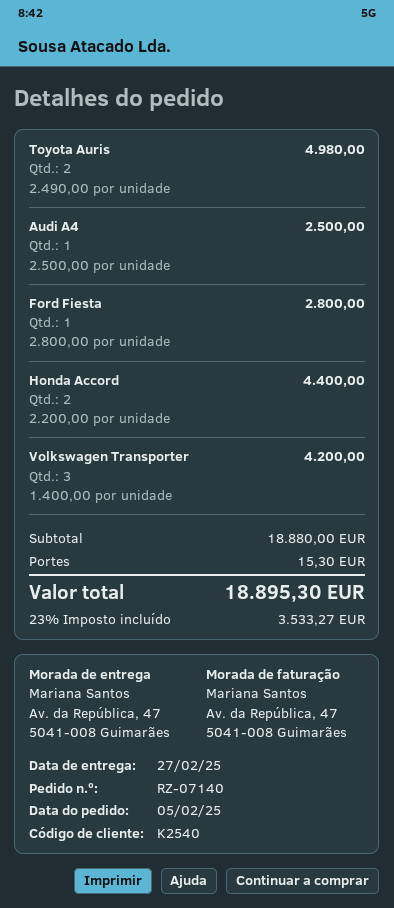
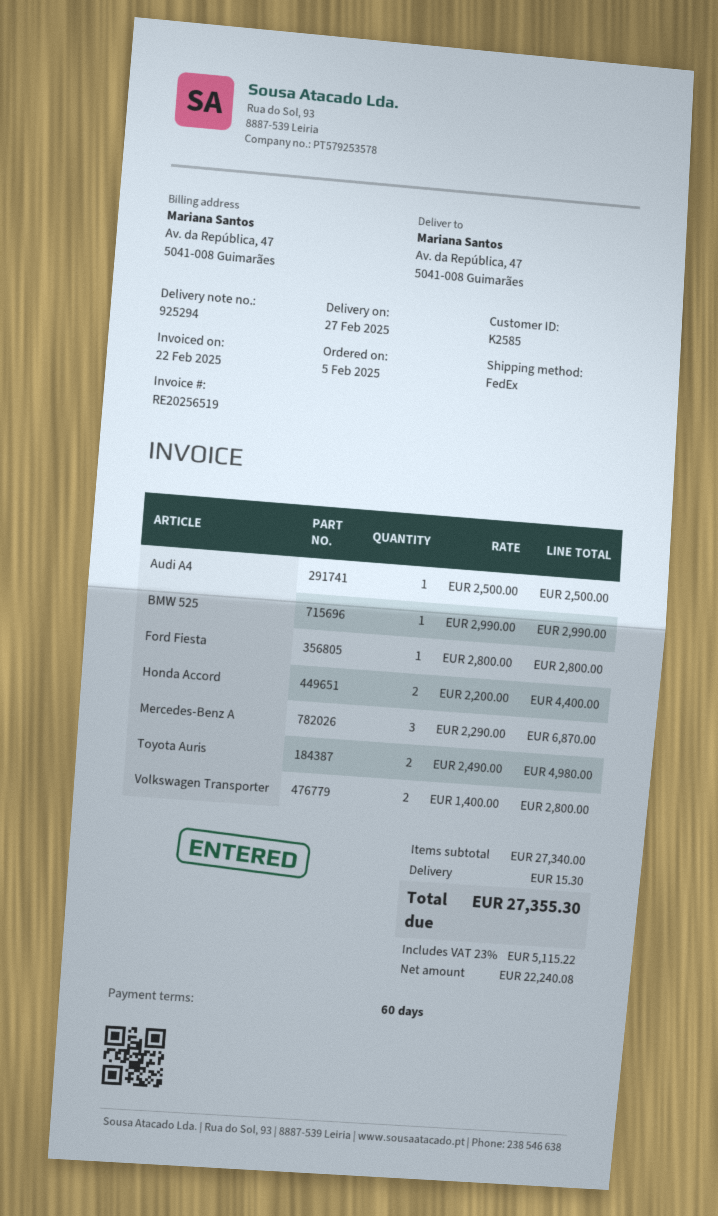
customer number: K2540 -> K2585
Volkswagen Transporter: 3 x 1400.00 = 4200.00 -> 2 x 1400.00 = 2800.00
BMW 525: none -> 1 x 2990.00 = 2990.00
Mercedes-Benz A: none -> 3 x 2290.00 = 6870.00
subtotal: 18880.00 -> 27340.00
tax: 23% = 3533.27 -> 23% = 5115.22
total: 18895.30 -> 27355.30

